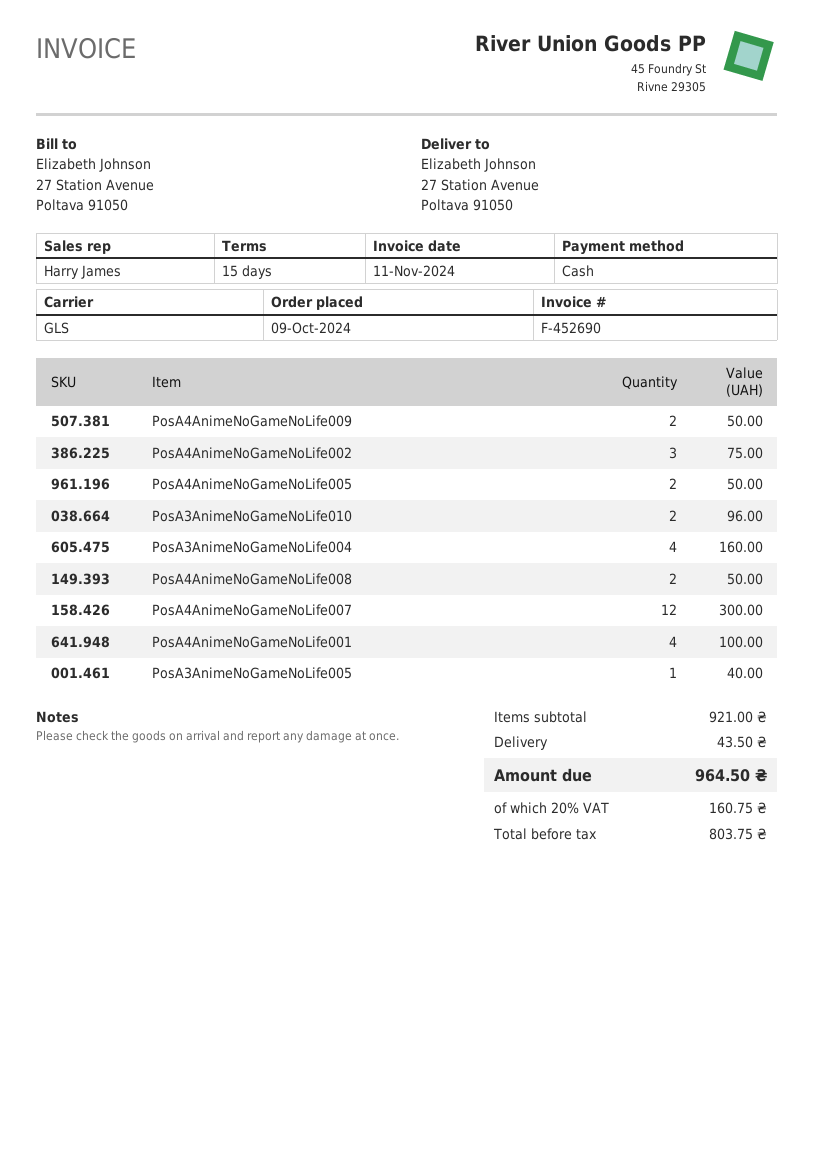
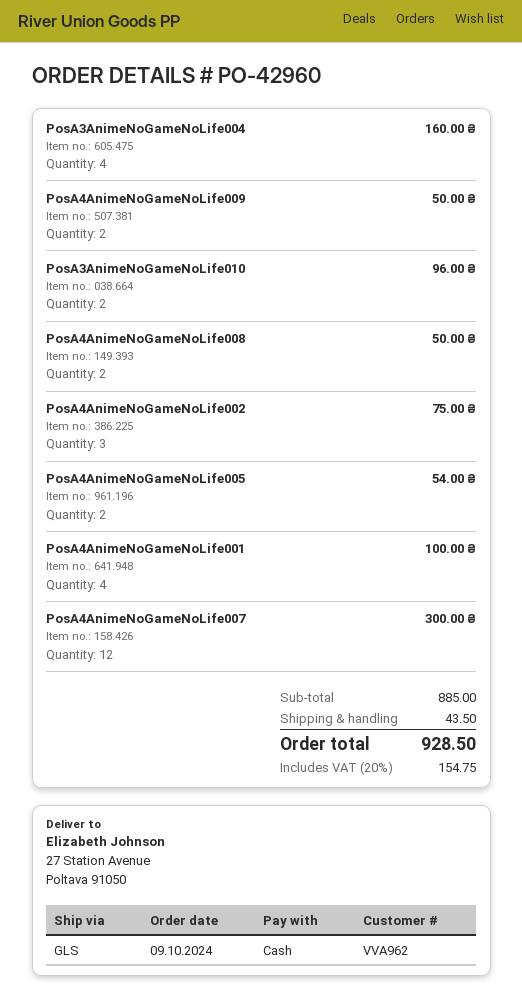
PosА4AnimeNoGameNoLife005: 2 for 50.00 -> 2 for 54.00
PosА3AnimeNoGameNoLife005: 1 for 40.00 -> none
subtotal: 921.00 -> 885.00
tax: 20% = 160.75 -> 20% = 154.75
total: 964.50 -> 928.50

